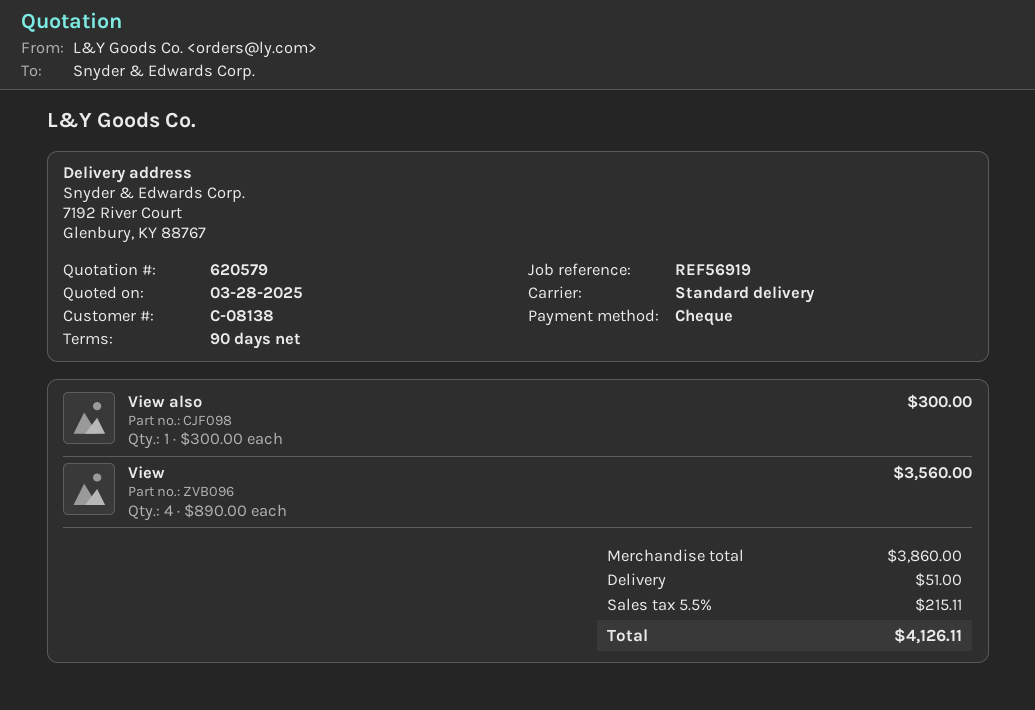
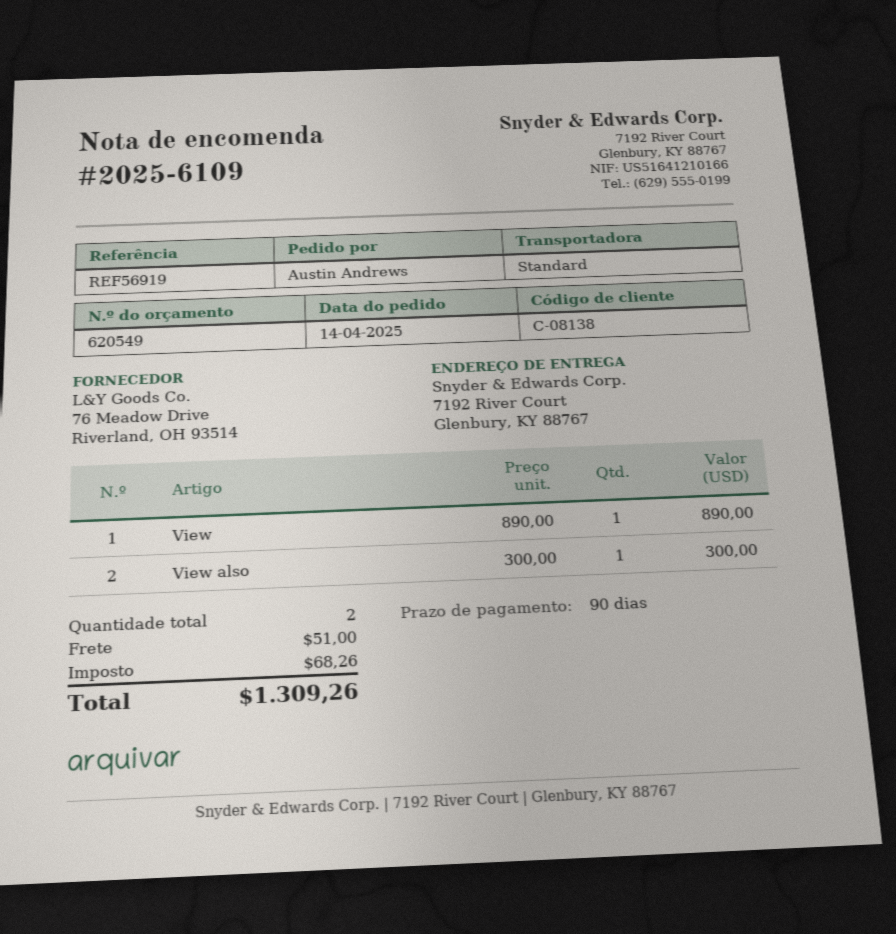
quote number: 620579 -> 620549
View: 4 x 890.00 = 3560.00 -> 1 x 890.00 = 890.00
tax: 215.11 -> 68.26
total: 4126.11 -> 1309.26

